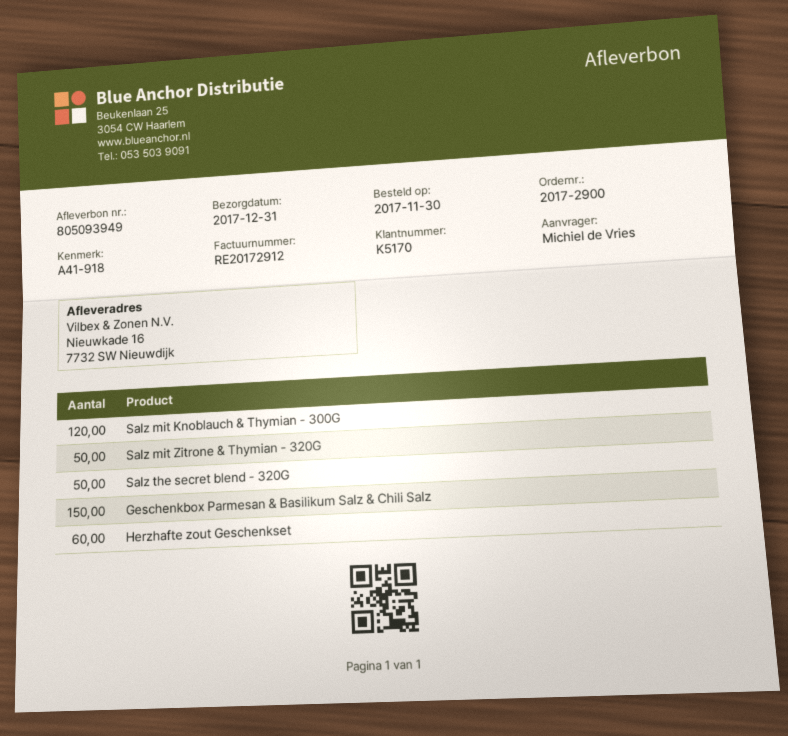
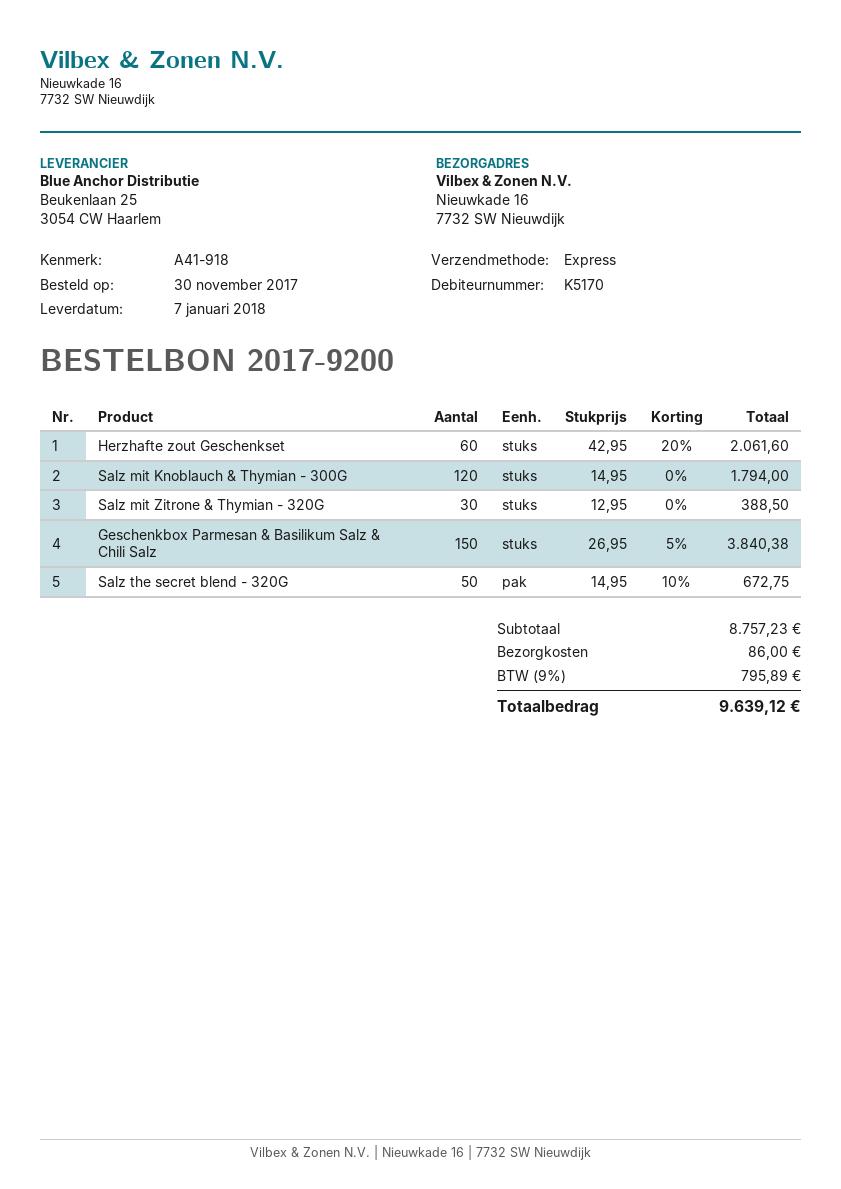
order number: 2017-2900 -> 2017-9200
delivery date: 2017-12-31 -> 2018-01-07
Salz mit Zitrone & Thymian - 320G: 50 -> 30

